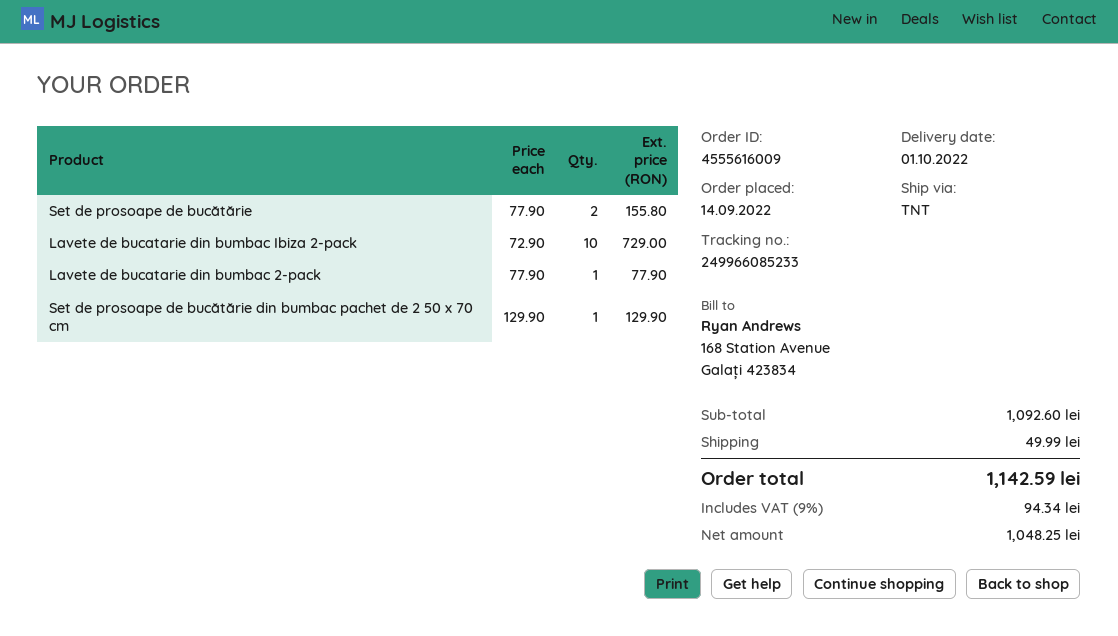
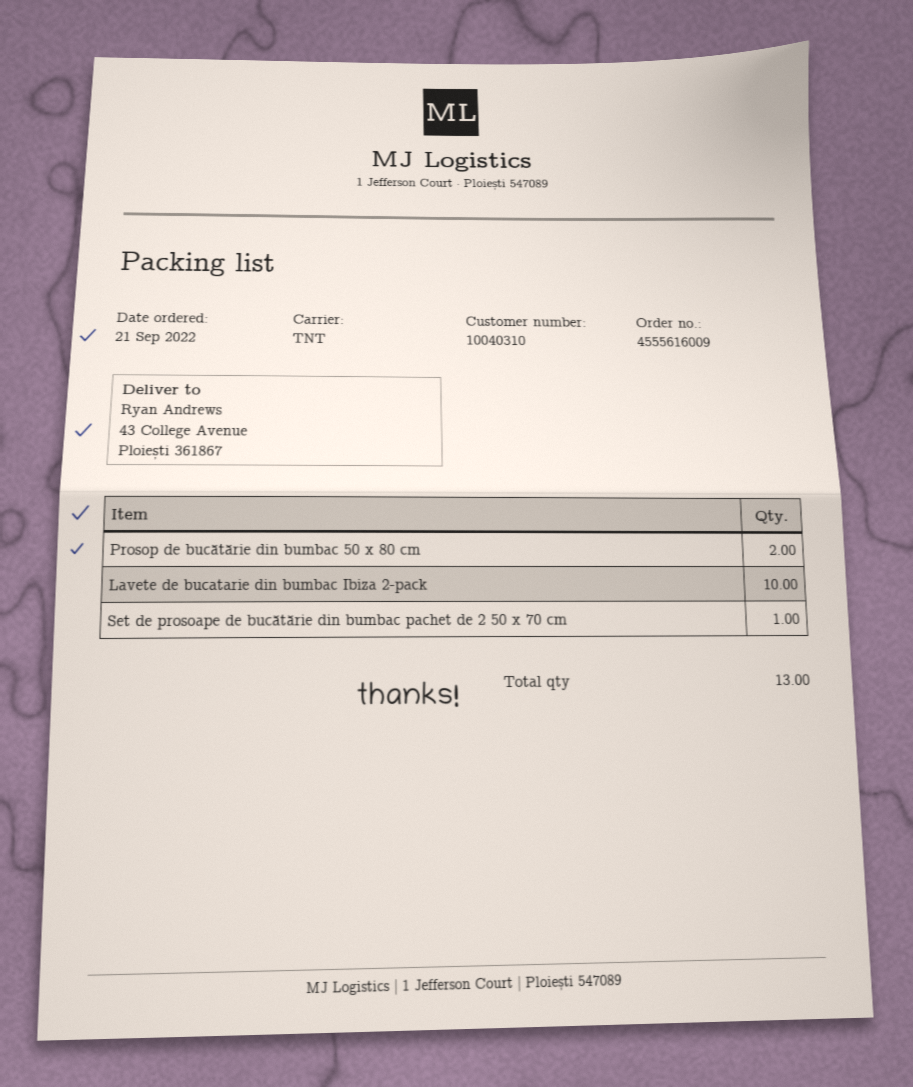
order date: 2022-09-14 -> 2022-09-21
Set de prosoape de bucătărie: 2 -> none
Lavete de bucatarie din bumbac 2-pack: 1 -> none
Prosop de bucătărie din bumbac 50 x 80 cm: none -> 2

